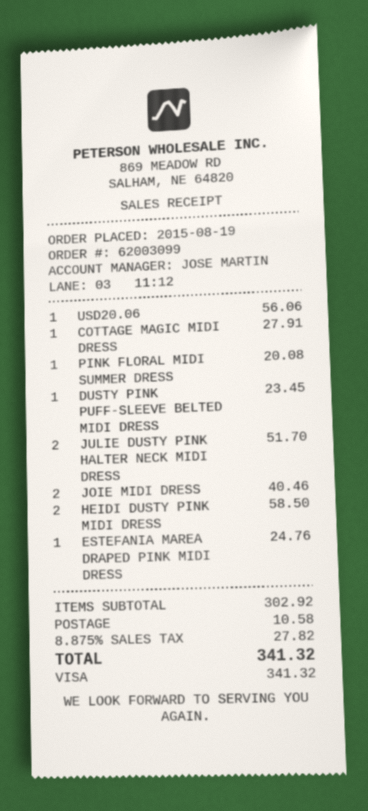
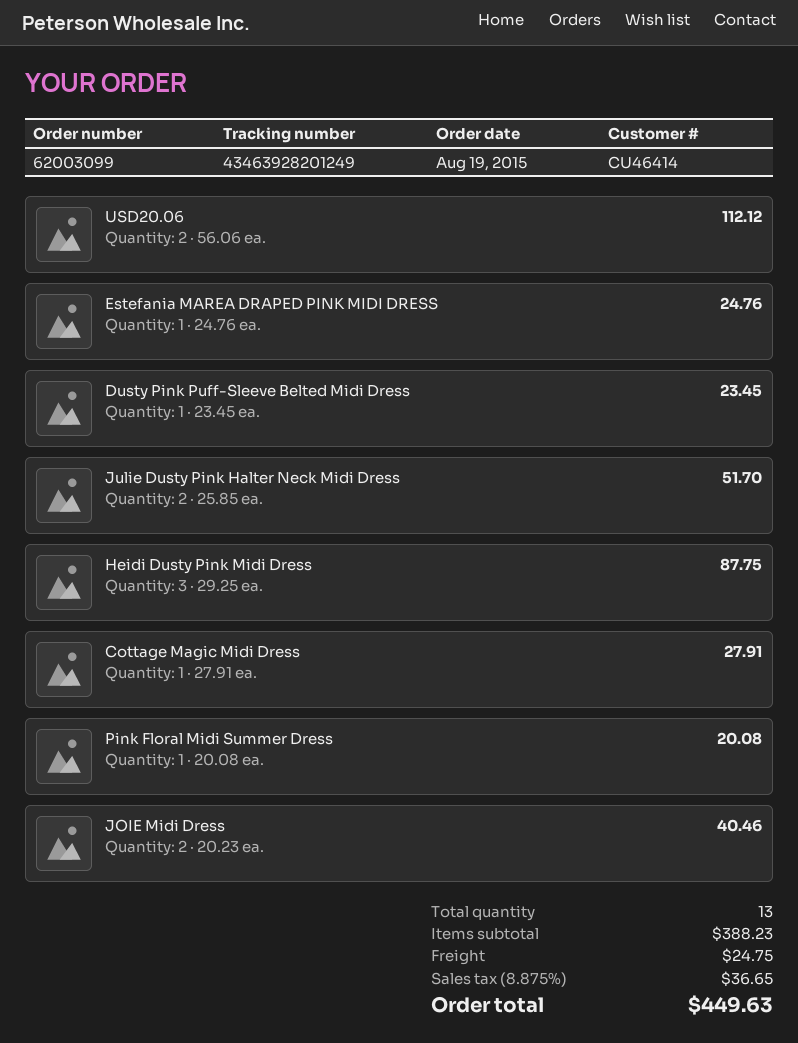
USD20.06: 1 for 56.06 -> 2 for 112.12
HEIDI DUSTY PINK MIDI DRESS: 2 for 58.50 -> 3 for 87.75
subtotal: 302.92 -> 388.23
shipping: 10.58 -> 24.75
tax: 8.875% = 27.82 -> 8.875% = 36.65
total: 341.32 -> 449.63

